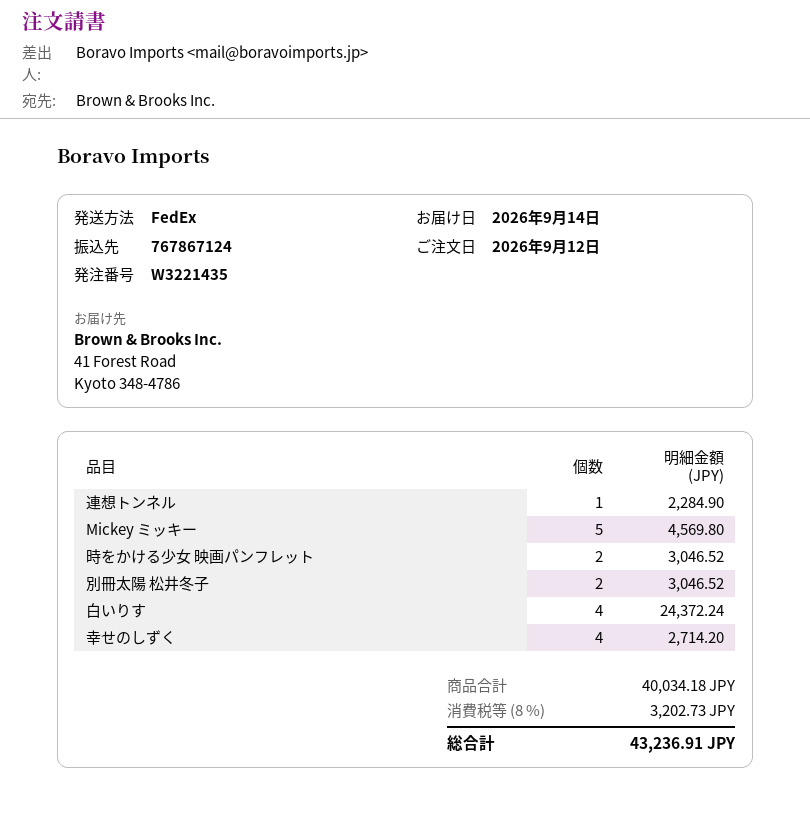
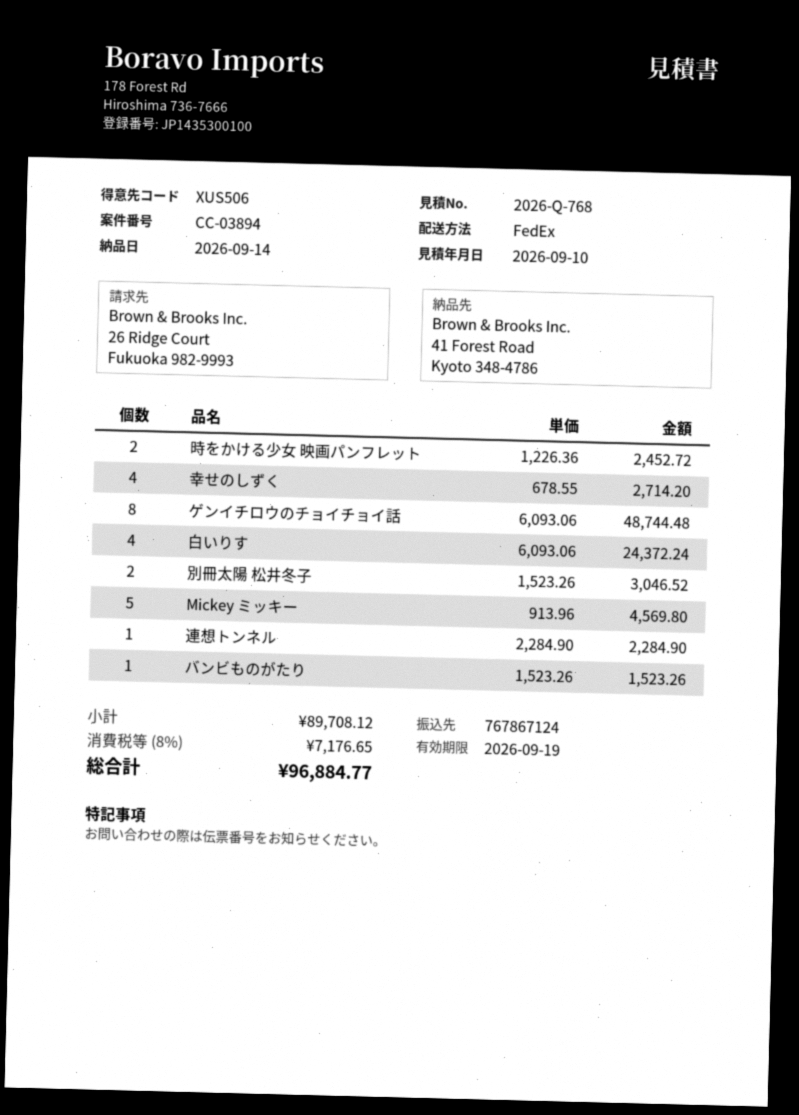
時をかける少女 映画パンフレット: 2 for 3046.52 -> 2 for 2452.72
ゲンイチロウのチョイチョイ話: none -> 8 for 48744.48
バンビものがたり: none -> 1 for 1523.26
subtotal: 40034.18 -> 89708.12
tax: 8% = 3202.73 -> 8% = 7176.65
total: 43236.91 -> 96884.77

